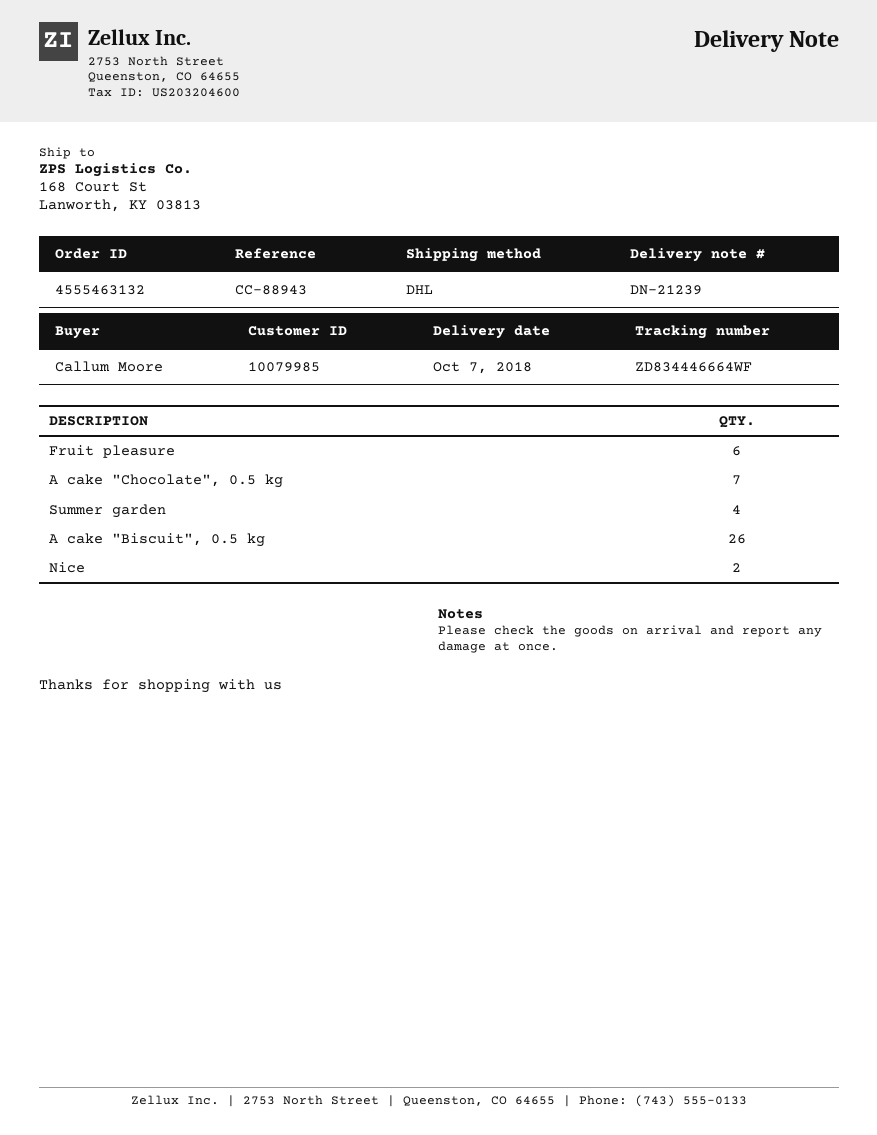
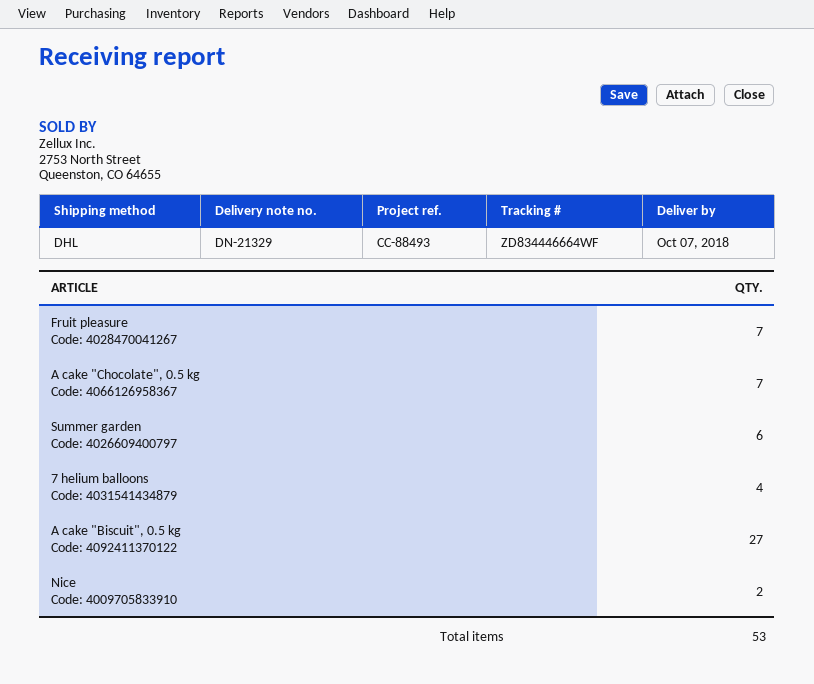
delivery note number: DN-21239 -> DN-21329
reference: CC-88943 -> CC-88493
Fruit pleasure: 6 -> 7
Summer garden: 4 -> 6
A cake "Biscuit", 0.5 kg: 26 -> 27
7 helium balloons: none -> 4

